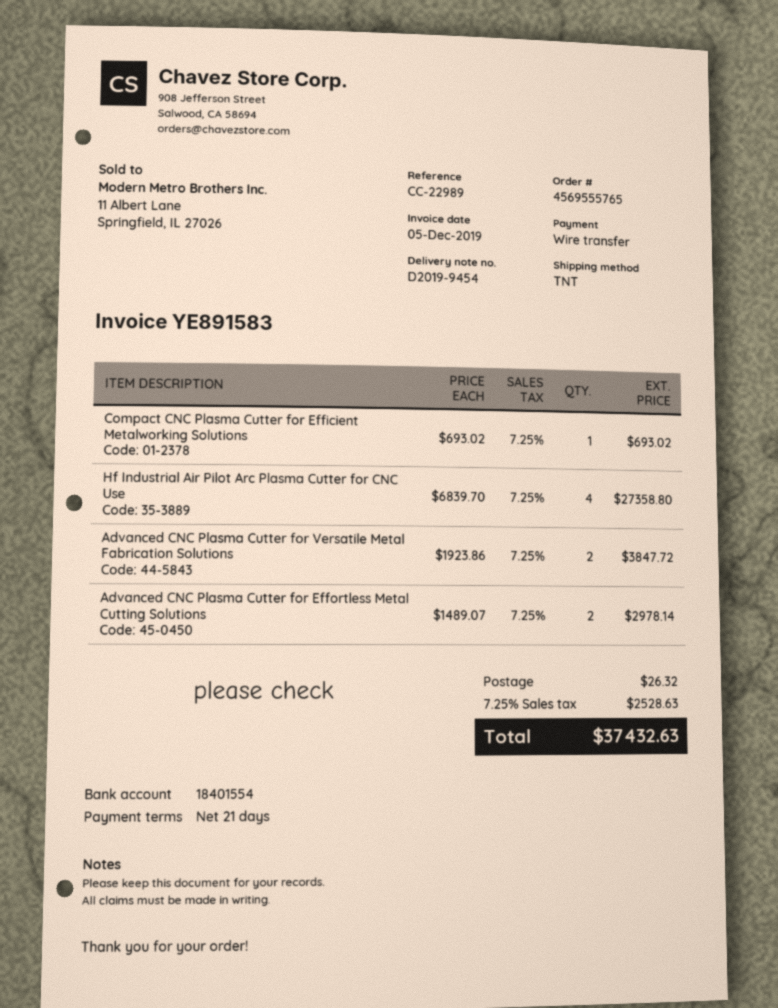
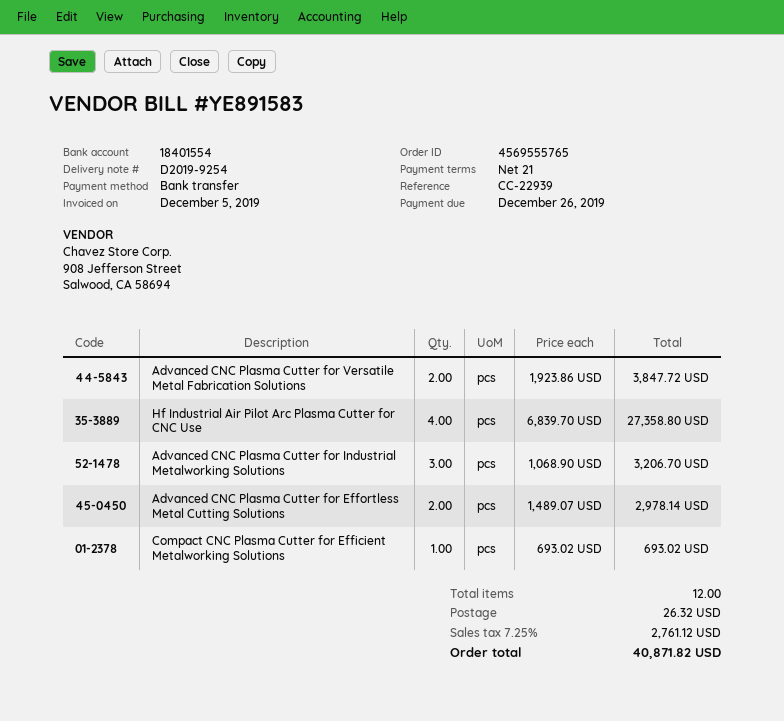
delivery note number: D2019-9454 -> D2019-9254
reference: CC-22989 -> CC-22939
Advanced CNC Plasma Cutter for Industrial Metalworking Solutions: none -> 3 x 1068.90 = 3206.70
tax: 7.25% = 2528.63 -> 7.25% = 2761.12
total: 37432.63 -> 40871.82

